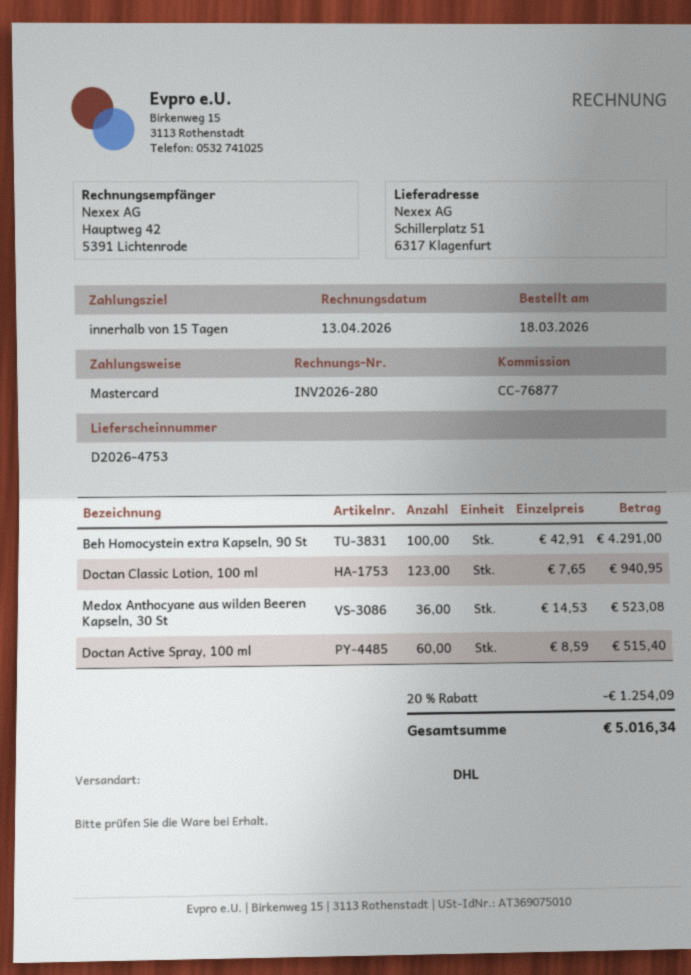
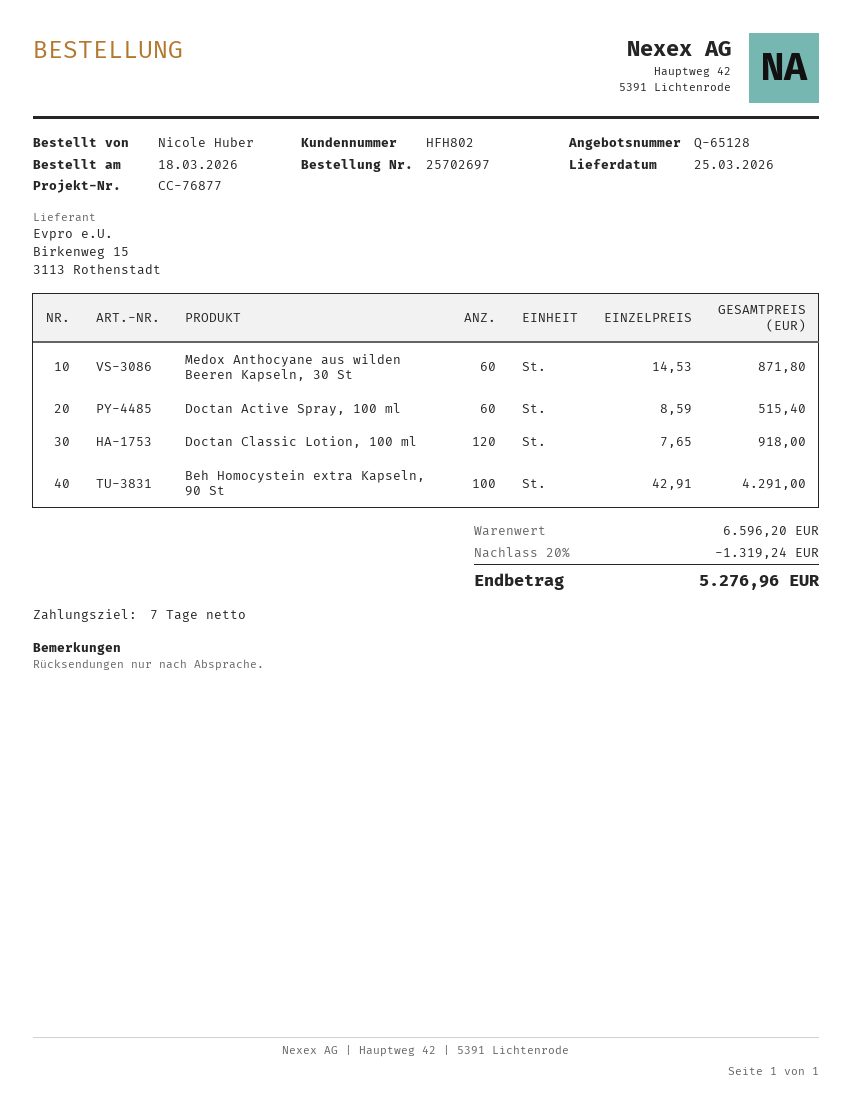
payment terms: 15 days -> 7 days
Doctan Classic Lotion, 100 ml: 123 x 7.65 = 940.95 -> 120 x 7.65 = 918.00
Medox Anthocyane aus wilden Beeren Kapseln, 30 St: 36 x 14.53 = 523.08 -> 60 x 14.53 = 871.80
discount: 20% = 1254.09 -> 20% = 1319.24
total: 5016.34 -> 5276.96

